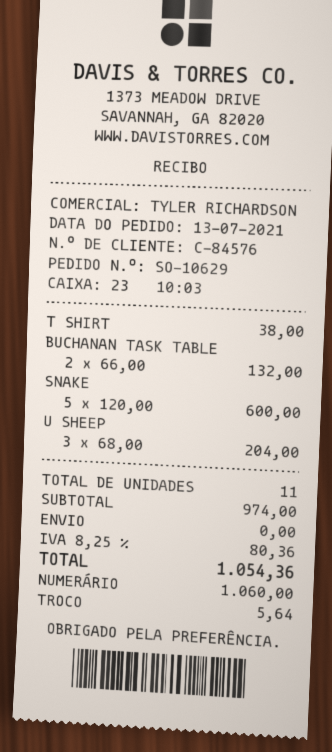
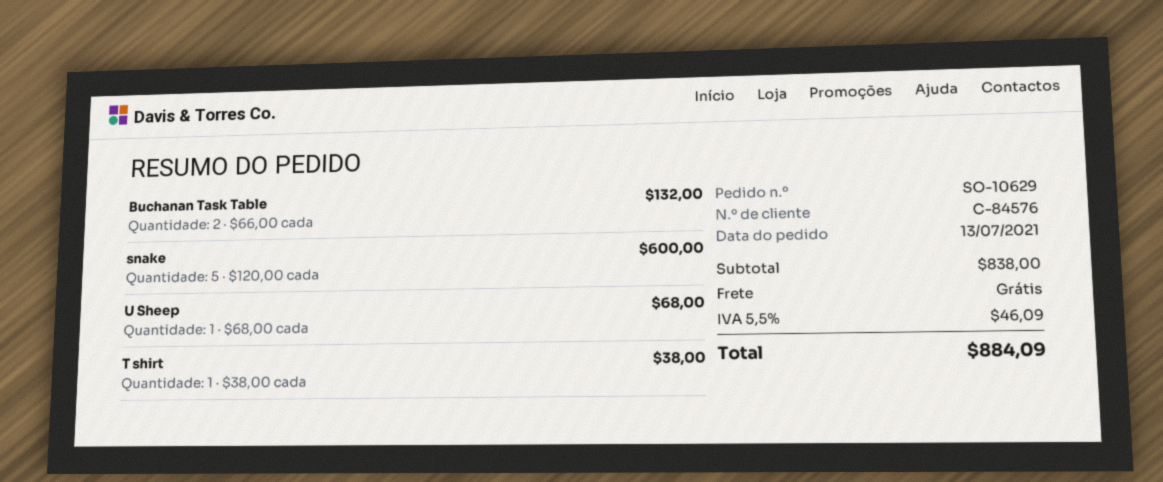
U SHEEP: 3 x 68.00 = 204.00 -> 1 x 68.00 = 68.00
subtotal: 974.00 -> 838.00
tax: 8.25% = 80.36 -> 5.5% = 46.09
total: 1054.36 -> 884.09

